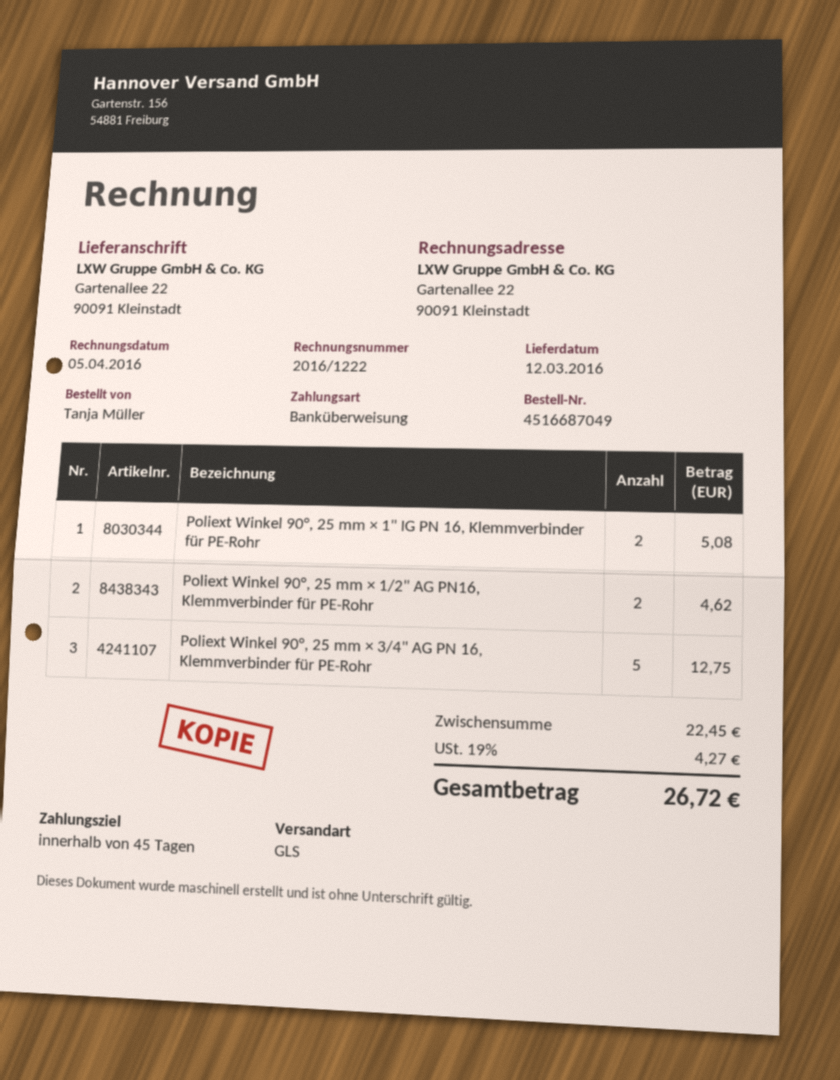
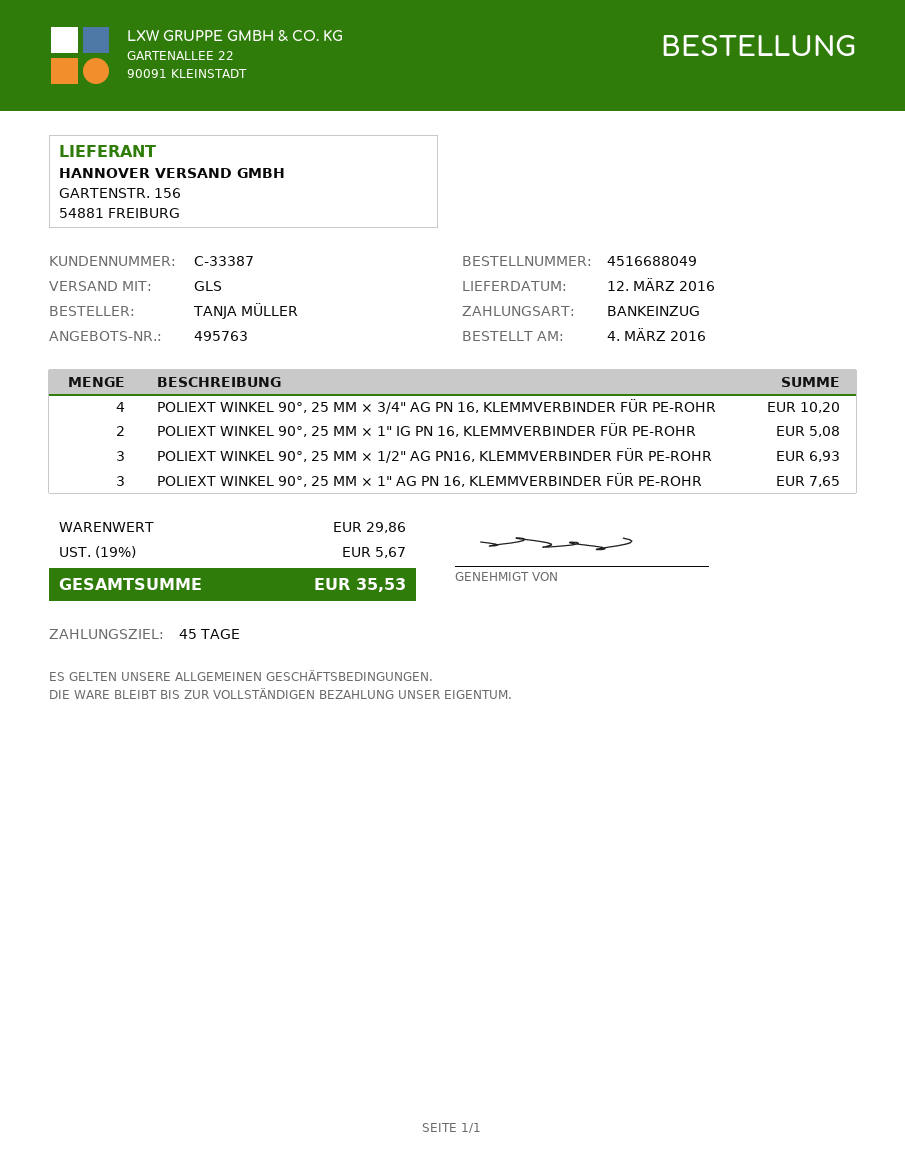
order number: 4516687049 -> 4516688049
payment method: bank transfer -> direct debit
Poliext Winkel 90°, 25 mm × 1/2" AG PN16, Klemmverbinder für PE-Rohr: 2 for 4.62 -> 3 for 6.93
Poliext Winkel 90°, 25 mm × 3/4" AG PN 16, Klemmverbinder für PE-Rohr: 5 for 12.75 -> 4 for 10.20
POLIEXT WINKEL 90°, 25 MM × 1" AG PN 16, KLEMMVERBINDER FÜR PE-ROHR: none -> 3 for 7.65
subtotal: 22.45 -> 29.86
tax: 19% = 4.27 -> 19% = 5.67
total: 26.72 -> 35.53

